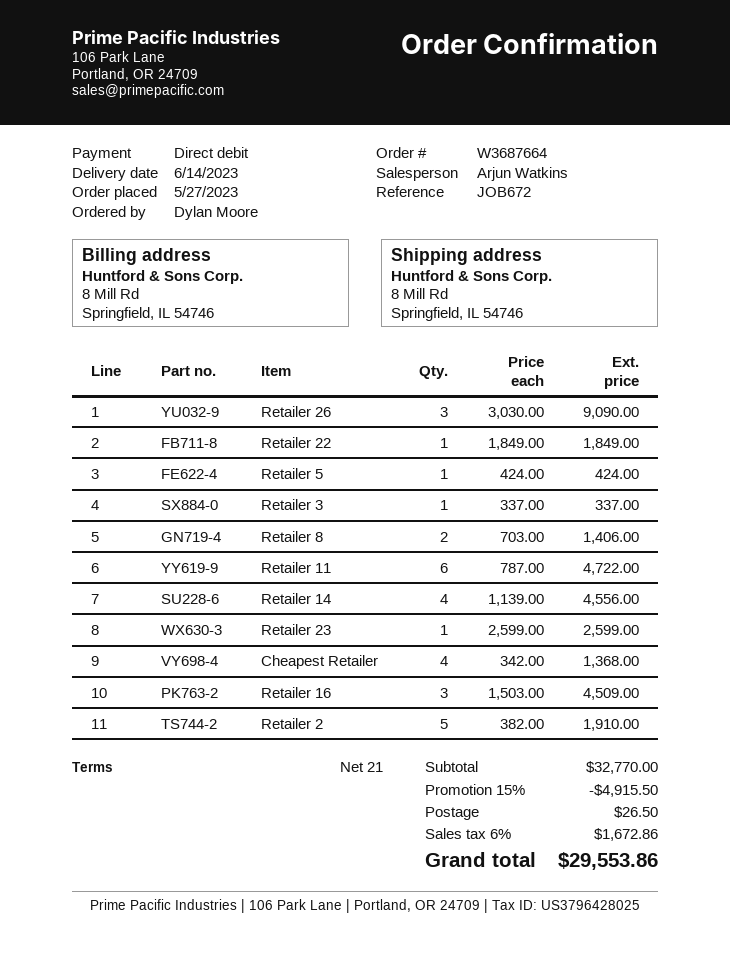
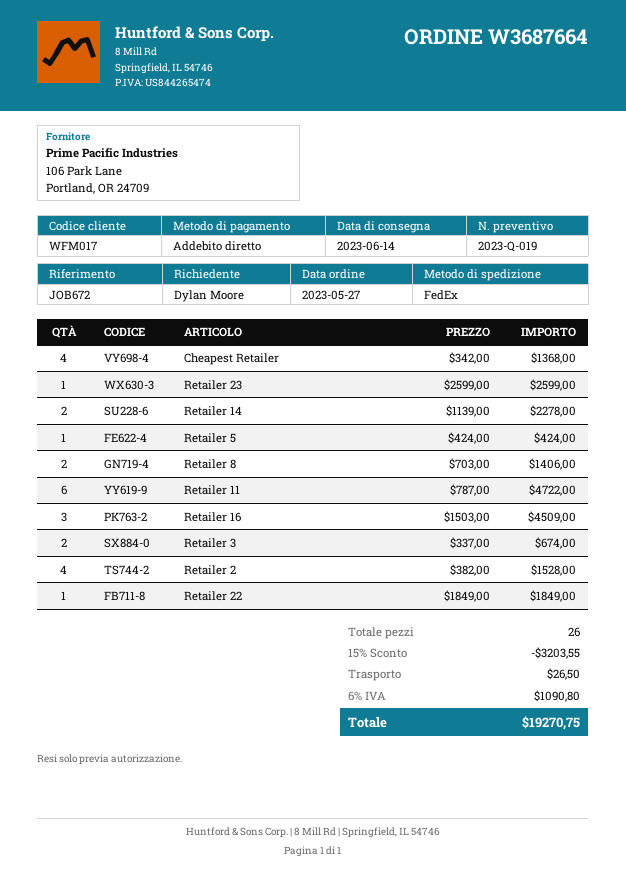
Retailer 26: 3 x 3030.00 = 9090.00 -> none
Retailer 3: 1 x 337.00 = 337.00 -> 2 x 337.00 = 674.00
Retailer 14: 4 x 1139.00 = 4556.00 -> 2 x 1139.00 = 2278.00
Retailer 2: 5 x 382.00 = 1910.00 -> 4 x 382.00 = 1528.00
discount: 15% = 4915.50 -> 15% = 3203.55
tax: 6% = 1672.86 -> 6% = 1090.80
total: 29553.86 -> 19270.75

